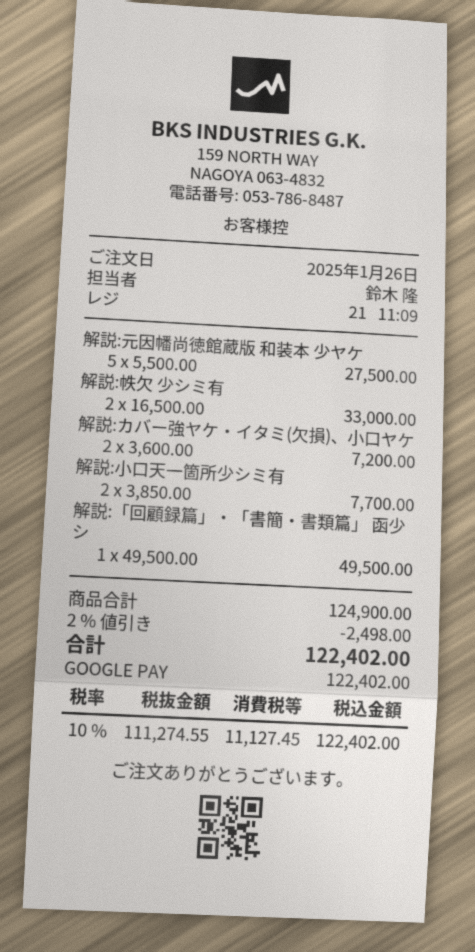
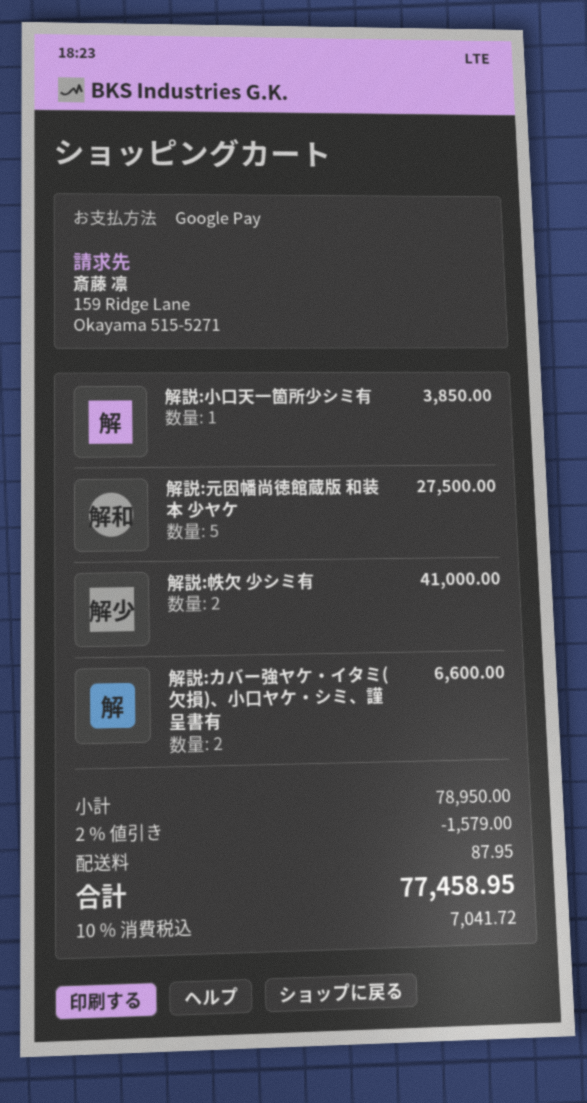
解説:帙欠 少シミ有: 2 for 33000.00 -> 2 for 41000.00
解説:カバー強ヤケ・イタミ(欠損)、小口ヤケ: 2 for 7200.00 -> 2 for 6600.00
解説:小口天一箇所少シミ有: 2 for 7700.00 -> 1 for 3850.00
解説:「回顧録篇」・「書簡・書類篇」 函少シ: 1 for 49500.00 -> none
subtotal: 124900.00 -> 78950.00
discount: 2% = 2498.00 -> 2% = 1579.00
shipping: none -> 87.95
tax: 10% = 11127.45 -> 10% = 7041.72
total: 122402.00 -> 77458.95

